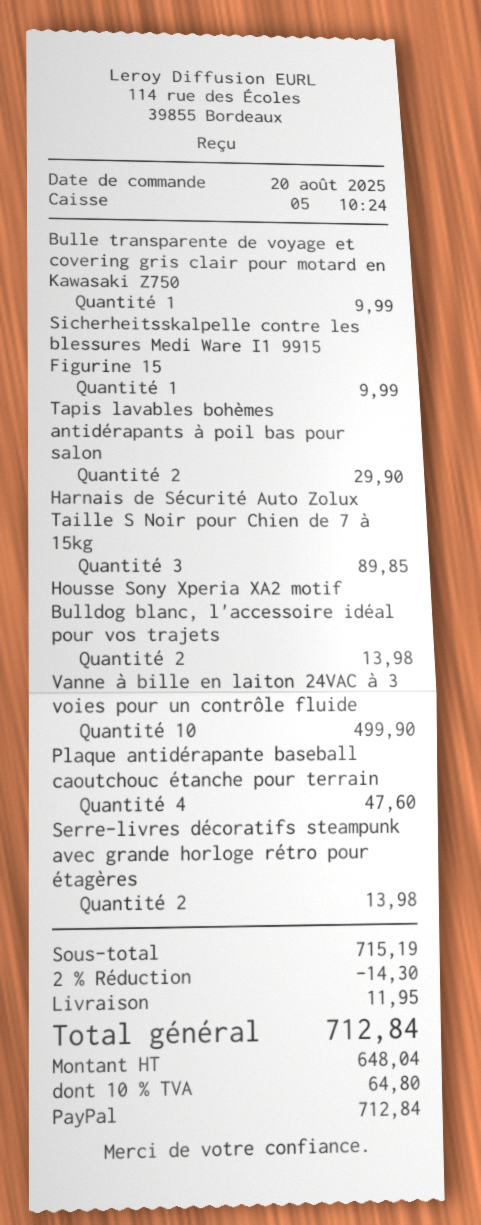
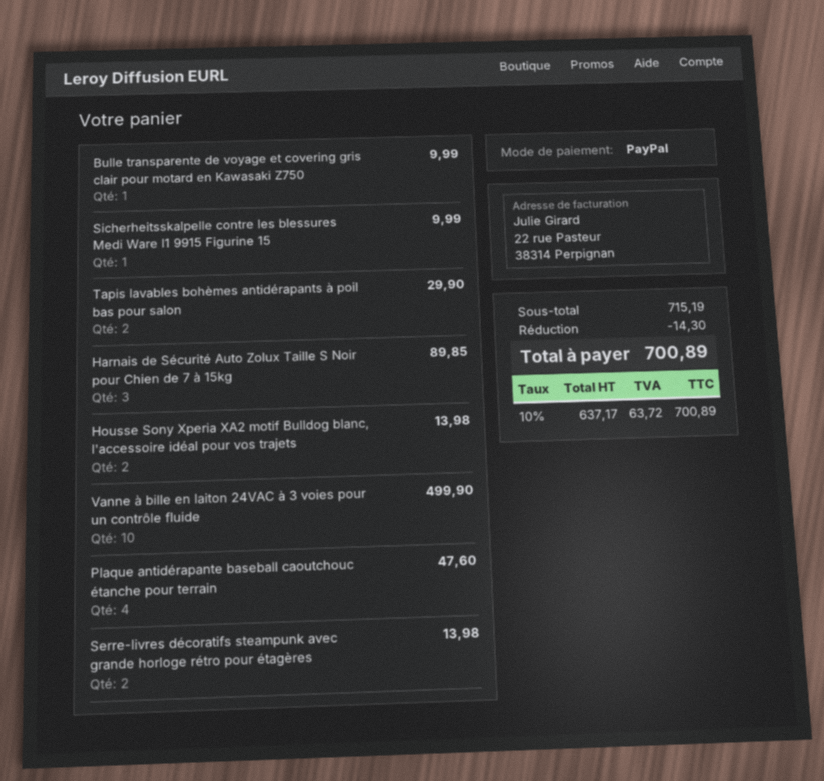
shipping: 11.95 -> none
net: 648.04 -> 637.17
tax: 10% = 64.80 -> 10% = 63.72
total: 712.84 -> 700.89

